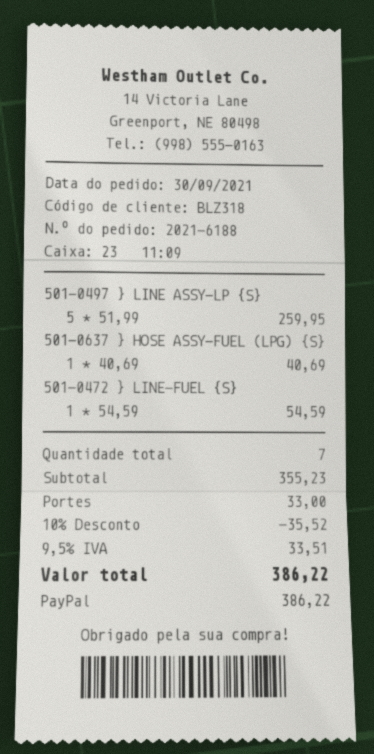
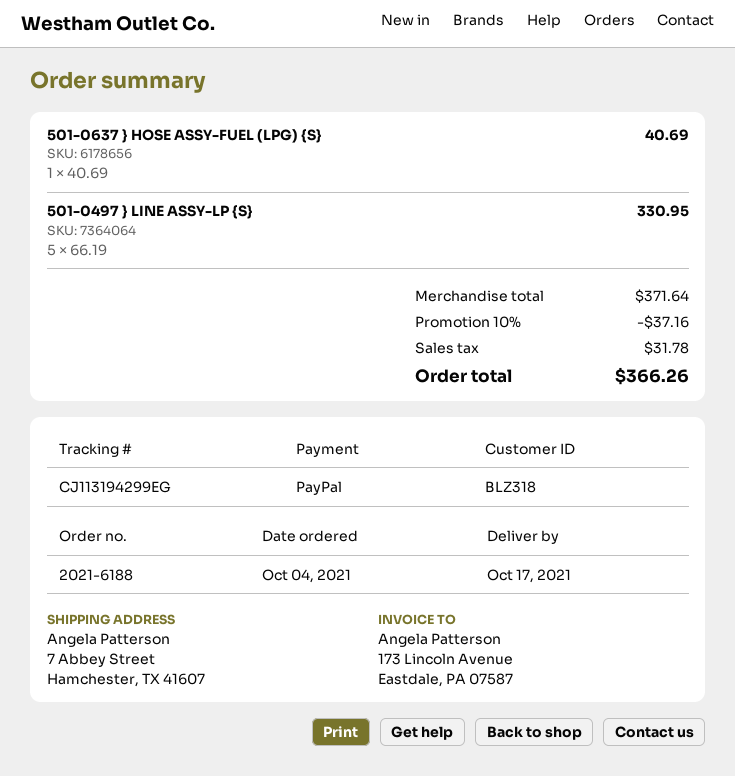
order date: 2021-09-30 -> 2021-10-04
501-0497 } LINE ASSY-LP {S}: 5 x 51.99 = 259.95 -> 5 x 66.19 = 330.95
501-0472 } LINE-FUEL {S}: 1 x 54.59 = 54.59 -> none
subtotal: 355.23 -> 371.64
discount: 10% = 35.52 -> 10% = 37.16
shipping: 33.00 -> none
tax: 33.51 -> 31.78
total: 386.22 -> 366.26

